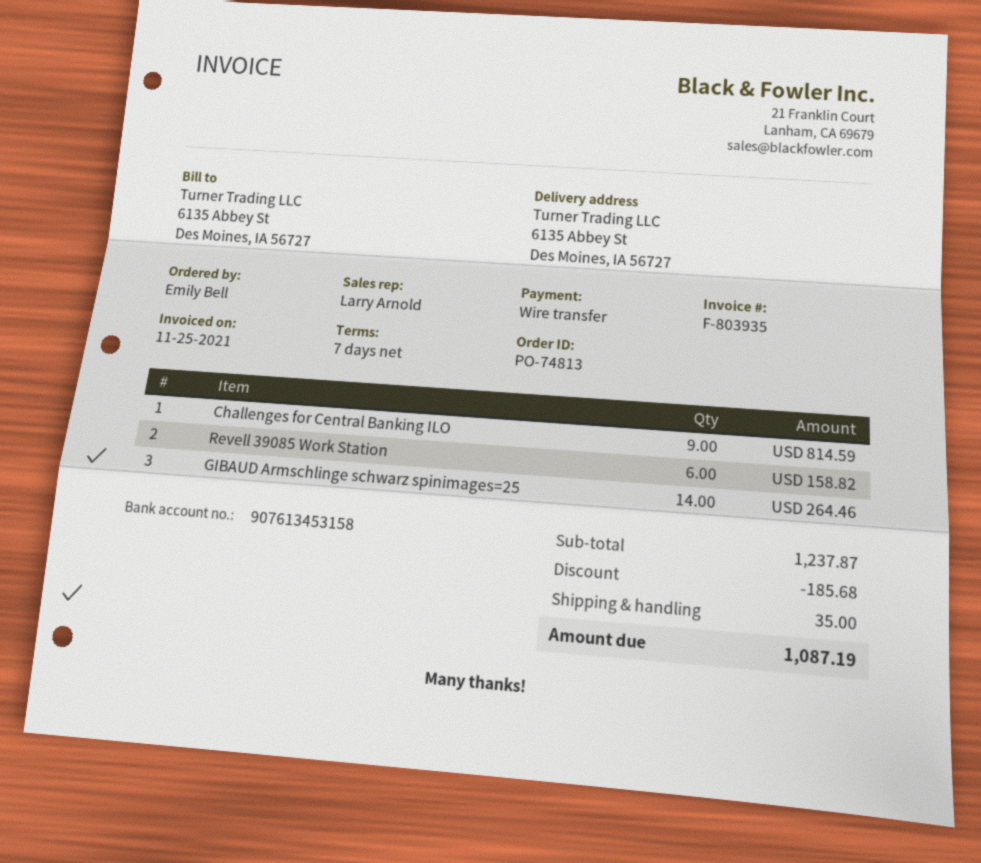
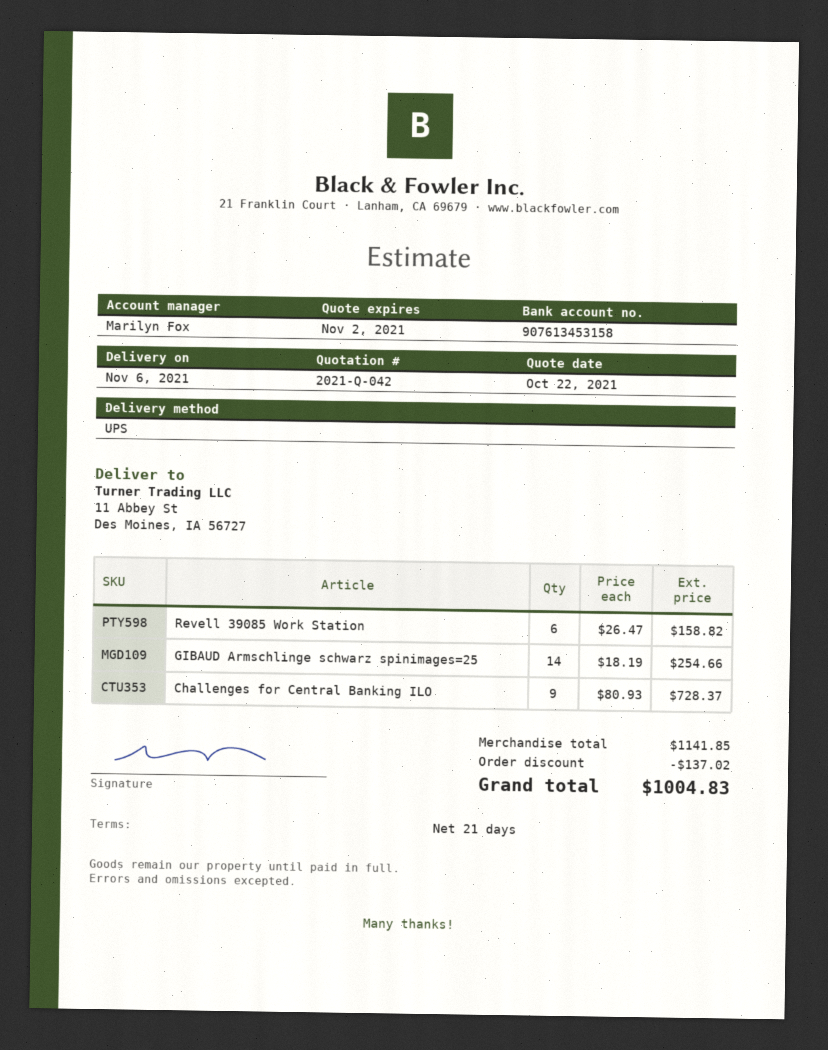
payment terms: 7 days -> 21 days
sales rep: Larry Arnold -> Marilyn Fox
ship to: 6135 Abbey St, Des Moines, IA 56727 -> 11 Abbey St, Des Moines, IA 56727
Challenges for Central Banking ILO: 9 for 814.59 -> 9 for 728.37
GIBAUD Armschlinge schwarz spinimages=25: 14 for 264.46 -> 14 for 254.66
subtotal: 1237.87 -> 1141.85
discount: 185.68 -> 137.02
shipping: 35.00 -> none
total: 1087.19 -> 1004.83

